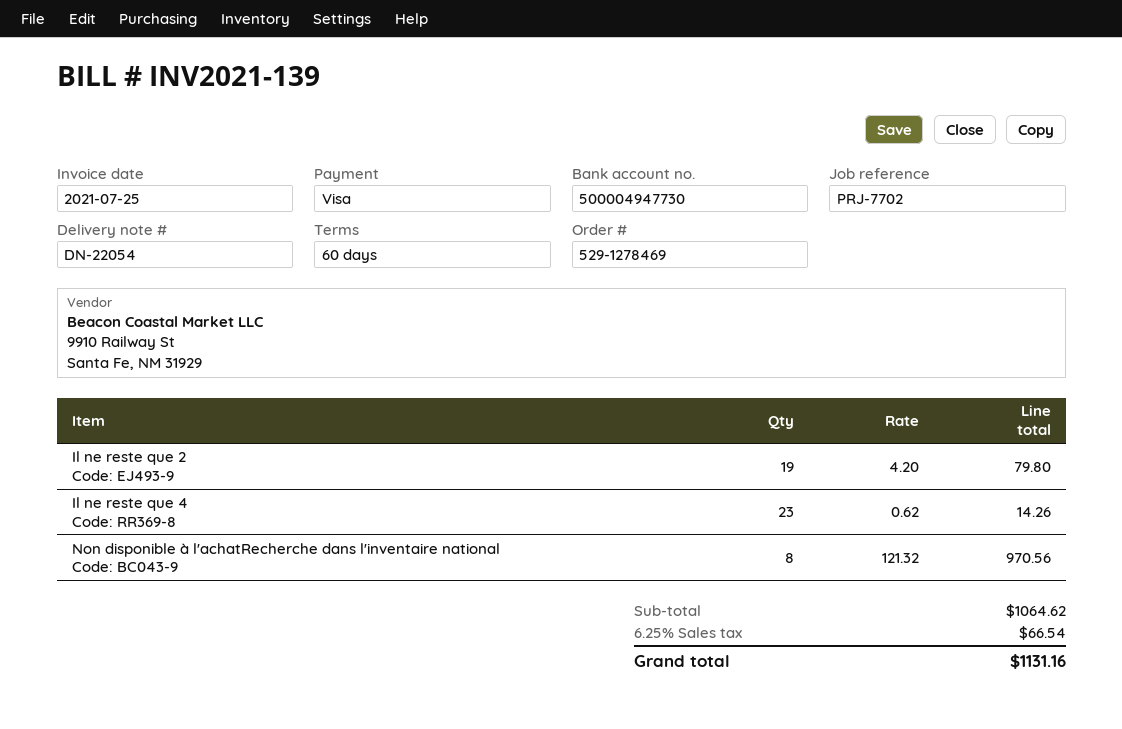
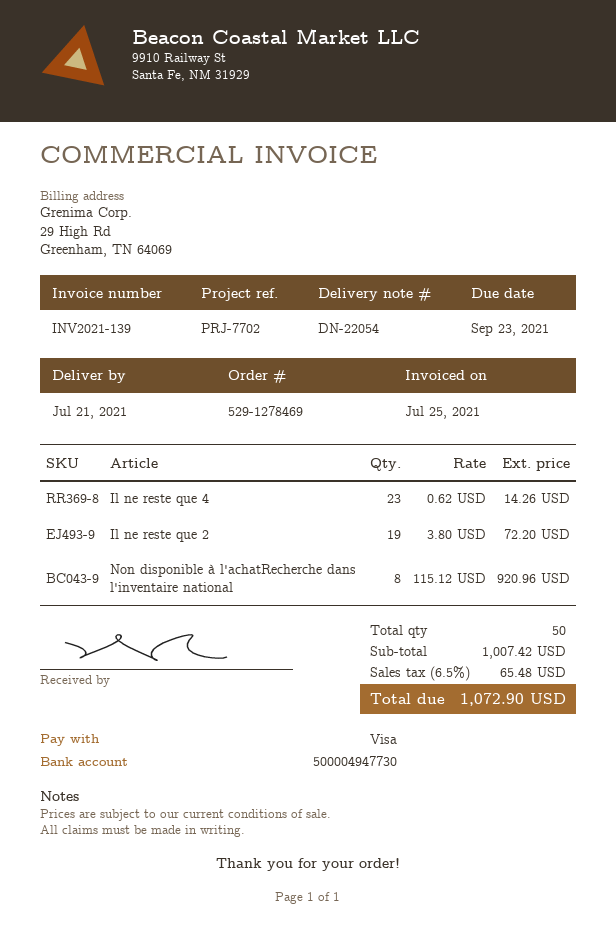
Il ne reste que 2: 19 x 4.20 = 79.80 -> 19 x 3.80 = 72.20
Non disponible à l'achatRecherche dans l'inventaire national: 8 x 121.32 = 970.56 -> 8 x 115.12 = 920.96
subtotal: 1064.62 -> 1007.42
tax: 6.25% = 66.54 -> 6.5% = 65.48
total: 1131.16 -> 1072.90

